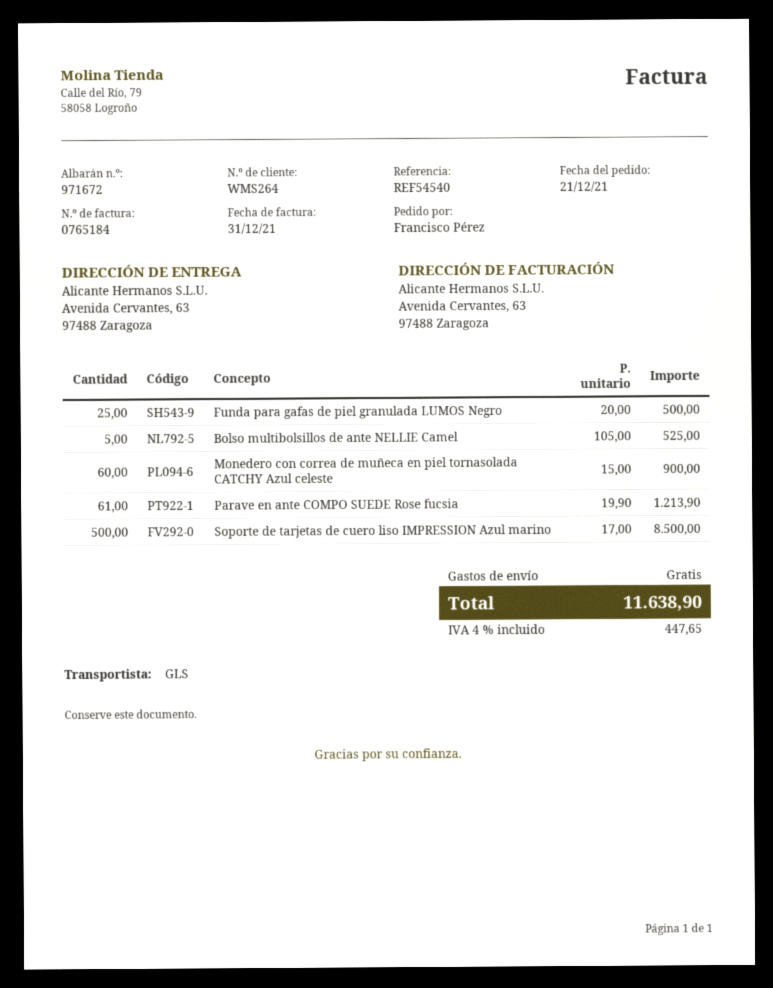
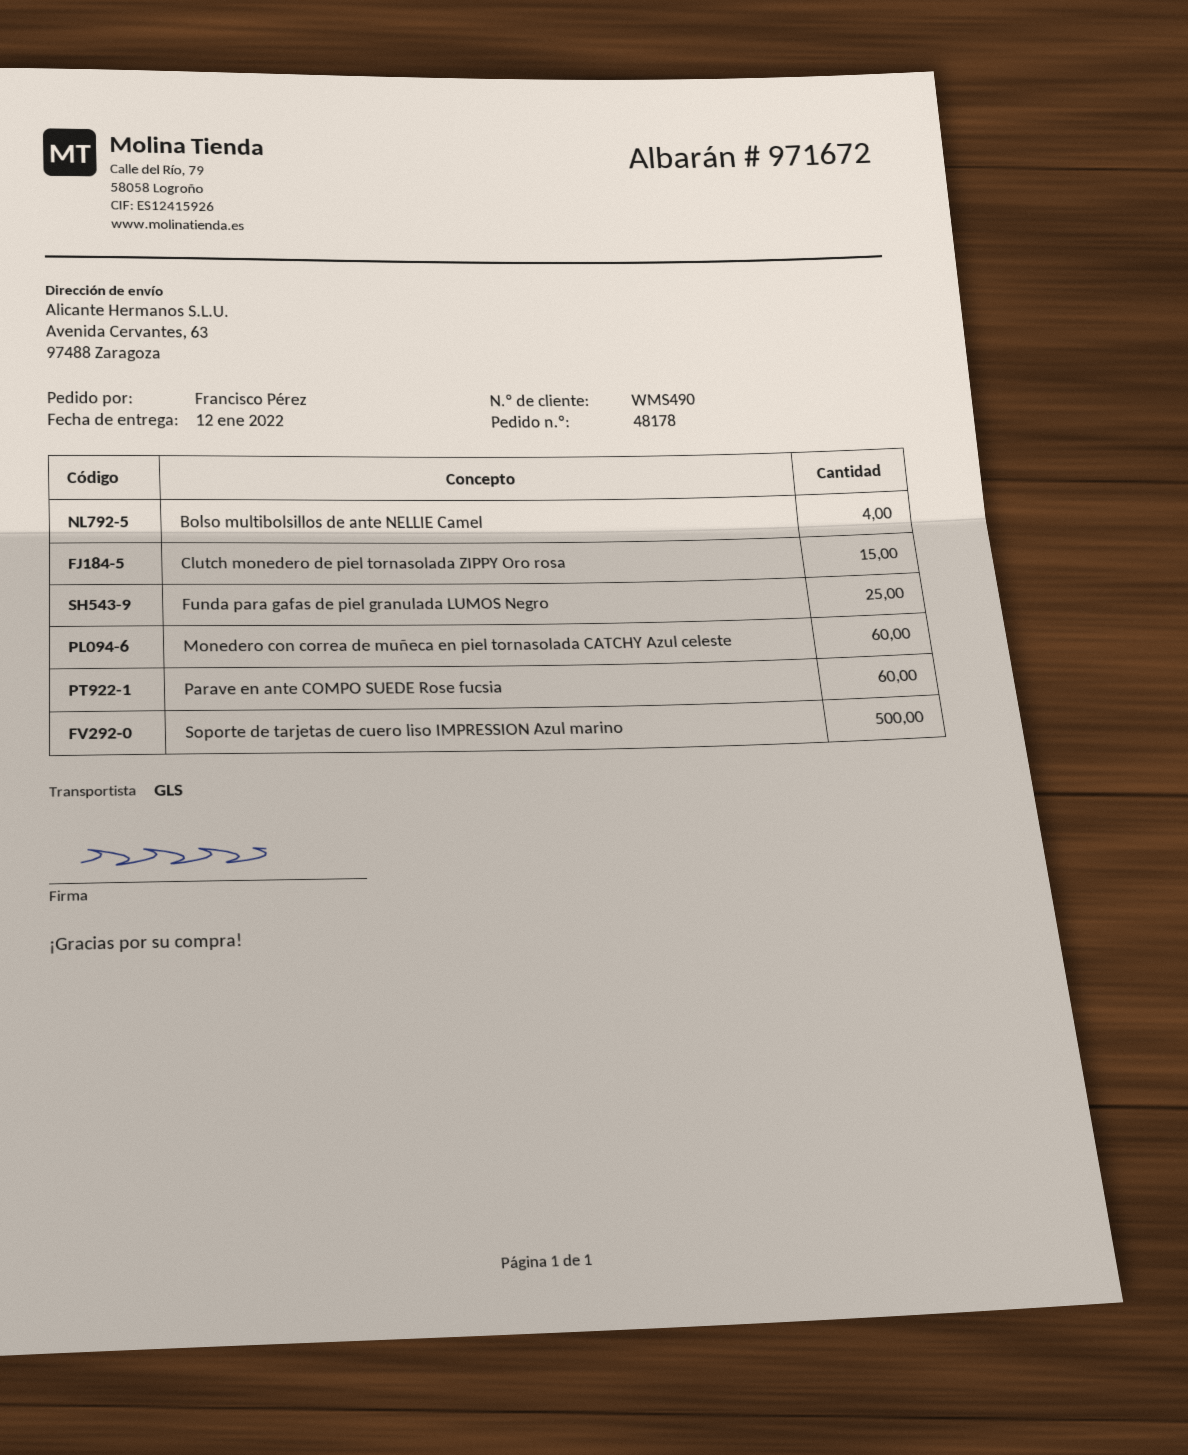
customer number: WMS264 -> WMS490
Bolso multibolsillos de ante NELLIE Camel: 5 -> 4
Parave en ante COMPO SUEDE Rose fucsia: 61 -> 60
Clutch monedero de piel tornasolada ZIPPY Oro rosa: none -> 15

